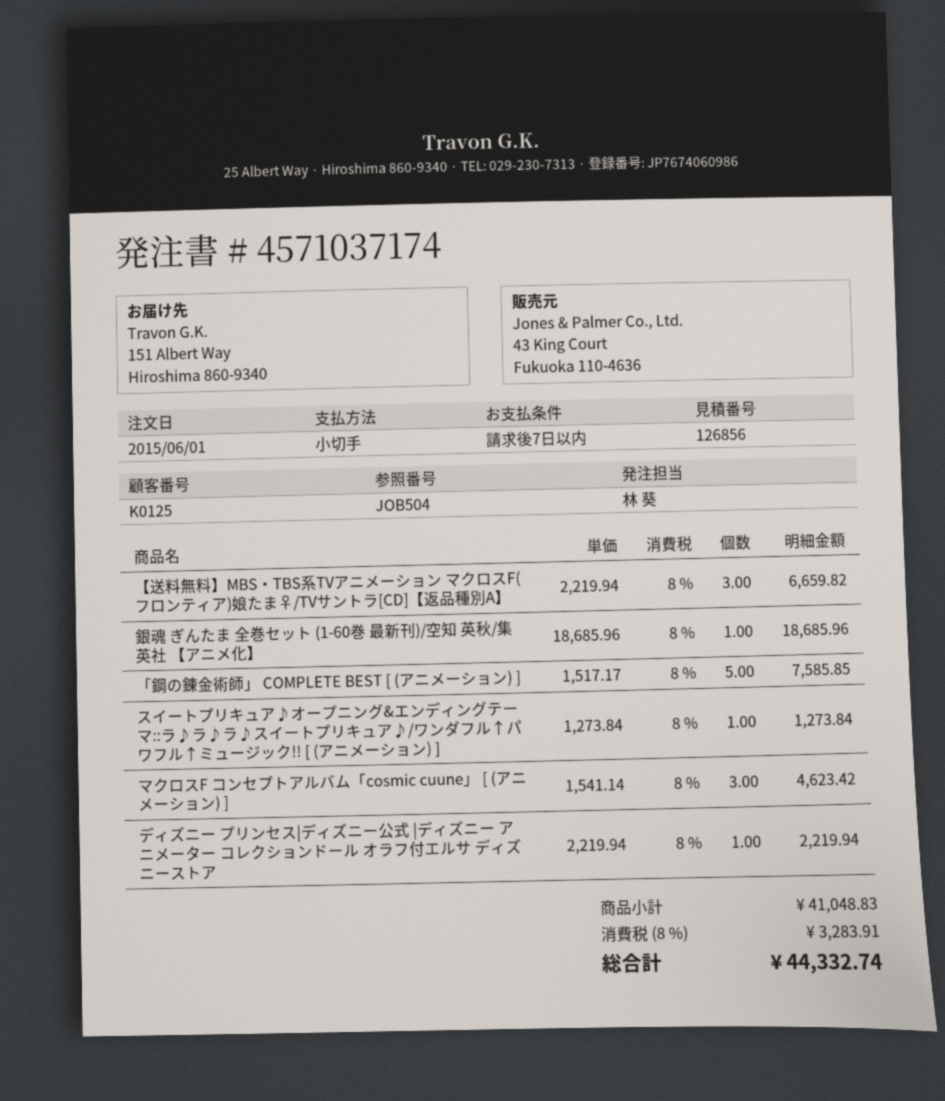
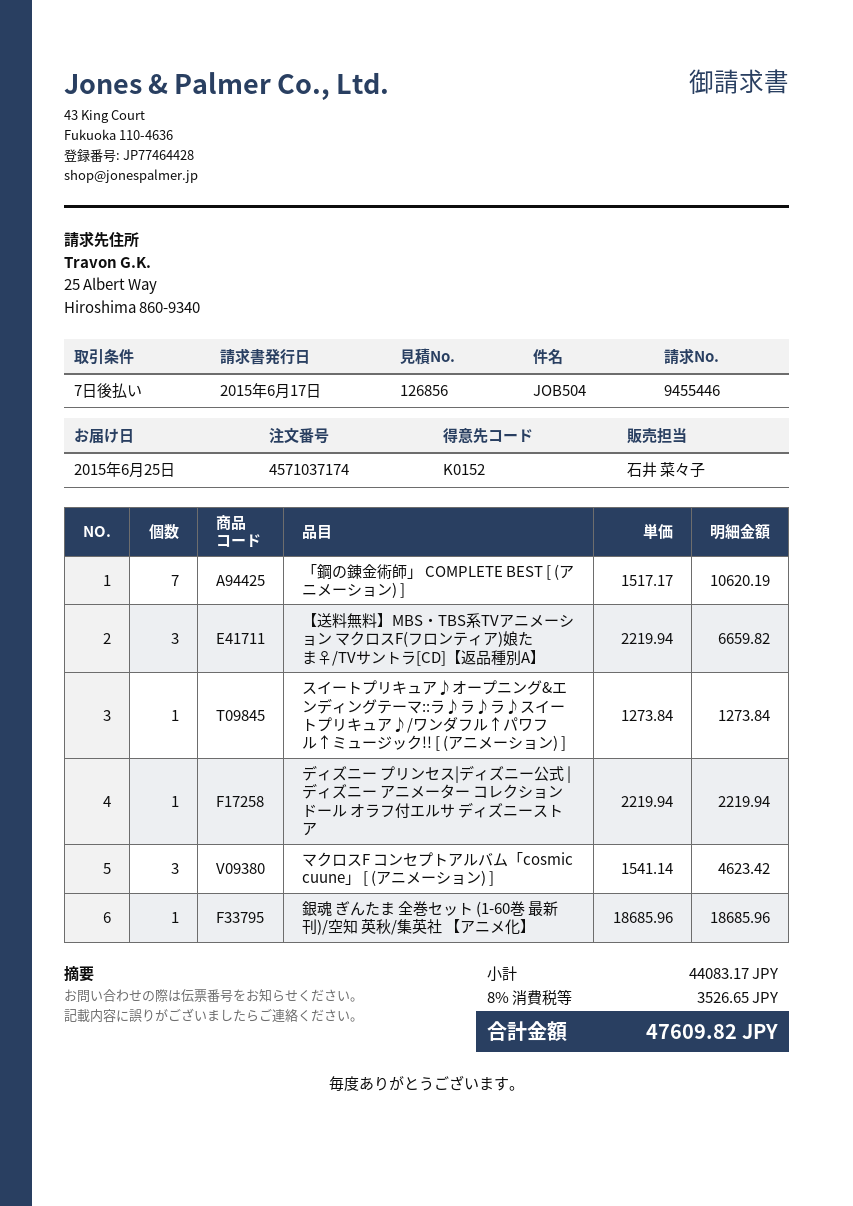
customer number: K0125 -> K0152
「鋼の錬金術師」 COMPLETE BEST [ (アニメーション) ]: 5 x 1517.17 = 7585.85 -> 7 x 1517.17 = 10620.19
subtotal: 41048.83 -> 44083.17
tax: 8% = 3283.91 -> 8% = 3526.65
total: 44332.74 -> 47609.82

